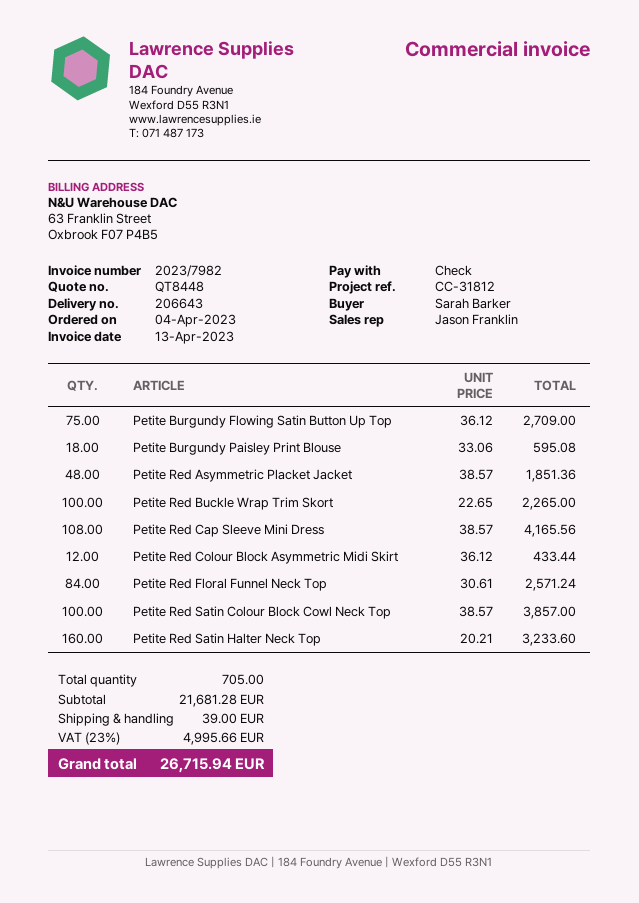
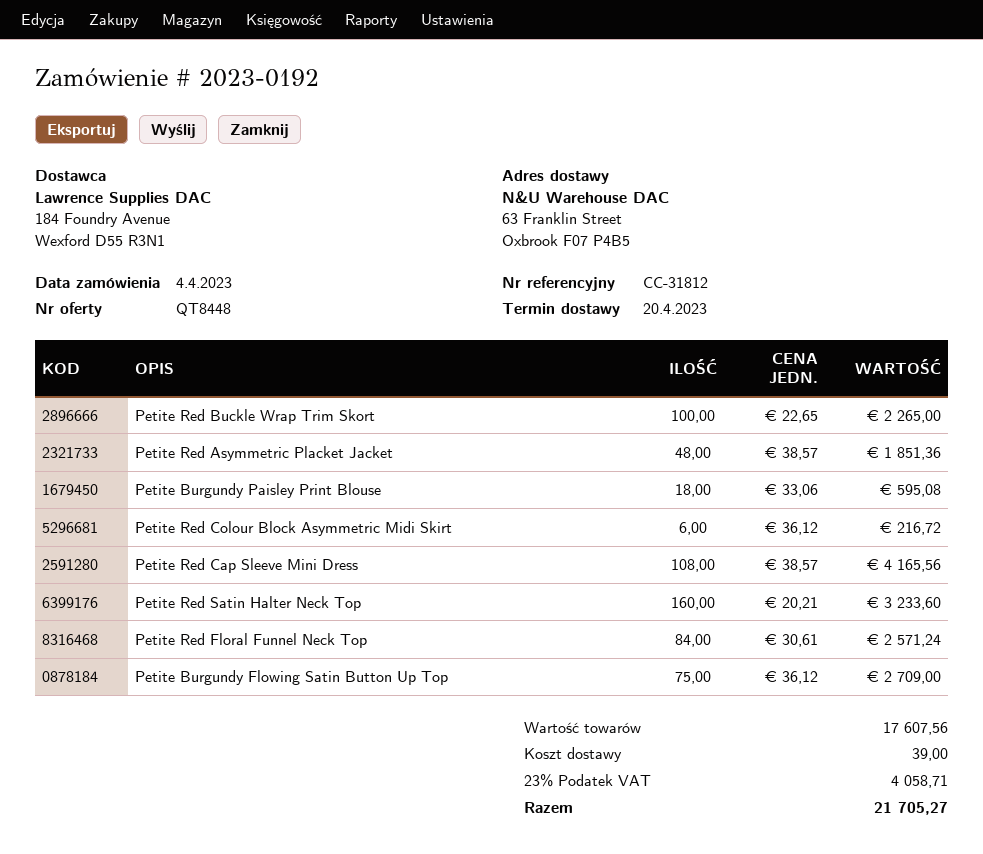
Petite Red Colour Block Asymmetric Midi Skirt: 12 x 36.12 = 433.44 -> 6 x 36.12 = 216.72
Petite Red Satin Colour Block Cowl Neck Top: 100 x 38.57 = 3857.00 -> none
subtotal: 21681.28 -> 17607.56
tax: 23% = 4995.66 -> 23% = 4058.71
total: 26715.94 -> 21705.27

